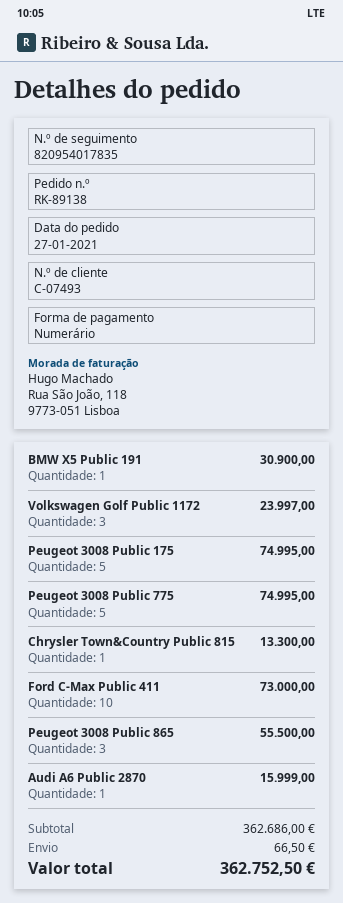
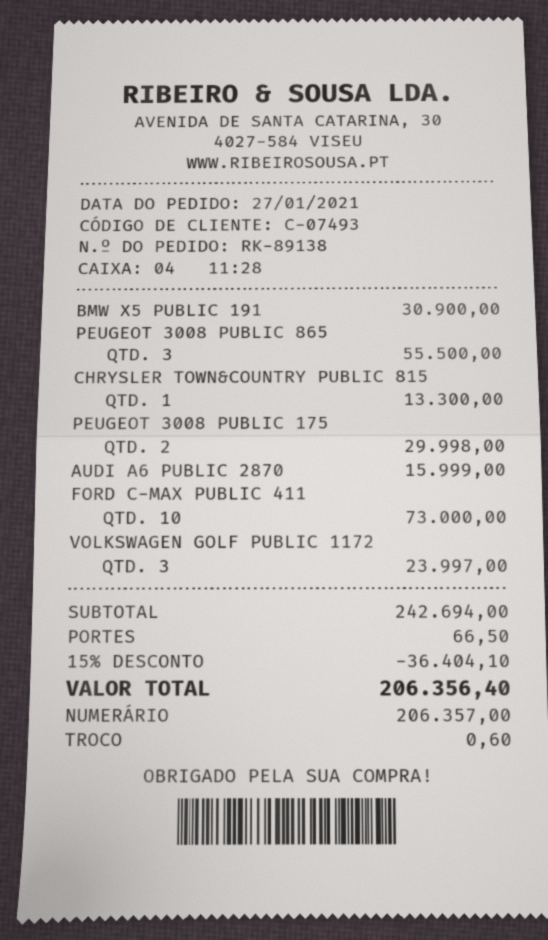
Peugeot 3008 Public 175: 5 for 74995.00 -> 2 for 29998.00
Peugeot 3008 Public 775: 5 for 74995.00 -> none
subtotal: 362686.00 -> 242694.00
discount: none -> 15% = 36404.10
total: 362752.50 -> 206356.40

